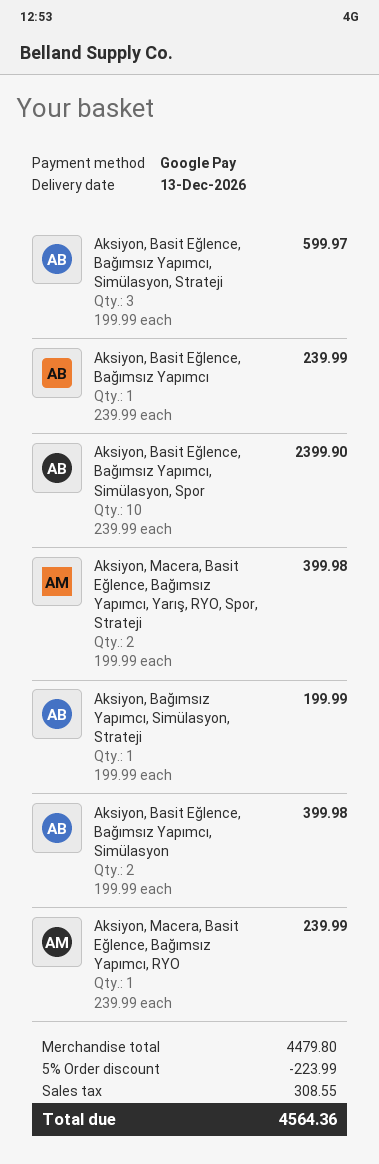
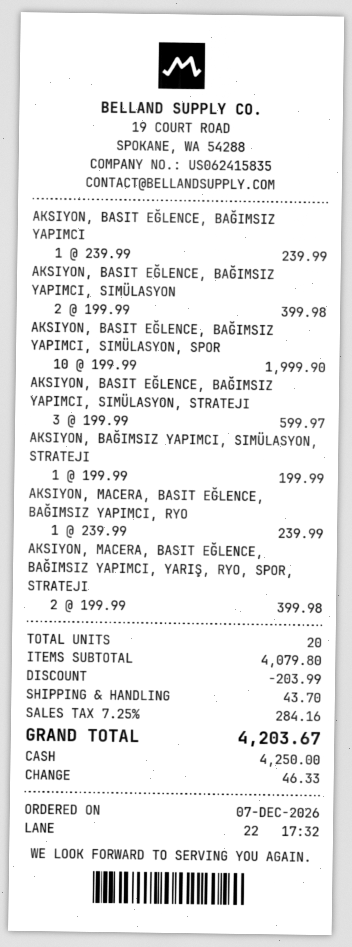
payment method: Google Pay -> cash
Aksiyon, Basit Eğlence, Bağımsız Yapımcı, Simülasyon, Spor: 10 x 239.99 = 2399.90 -> 10 x 199.99 = 1999.90
subtotal: 4479.80 -> 4079.80
discount: 223.99 -> 203.99
shipping: none -> 43.70
tax: 308.55 -> 284.16
total: 4564.36 -> 4203.67

